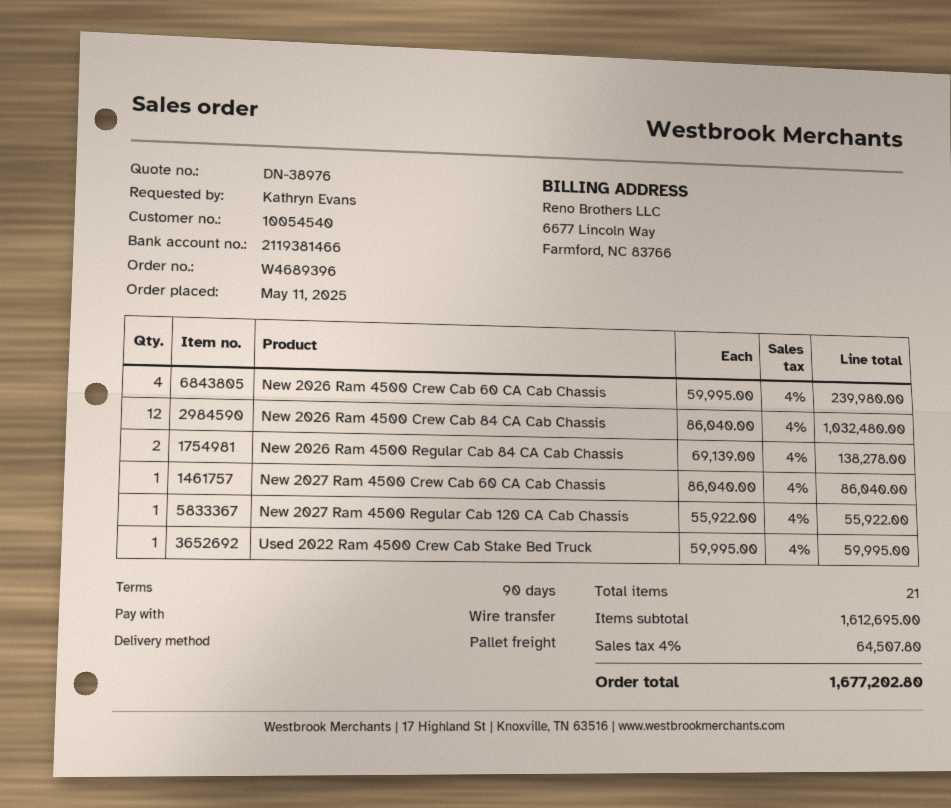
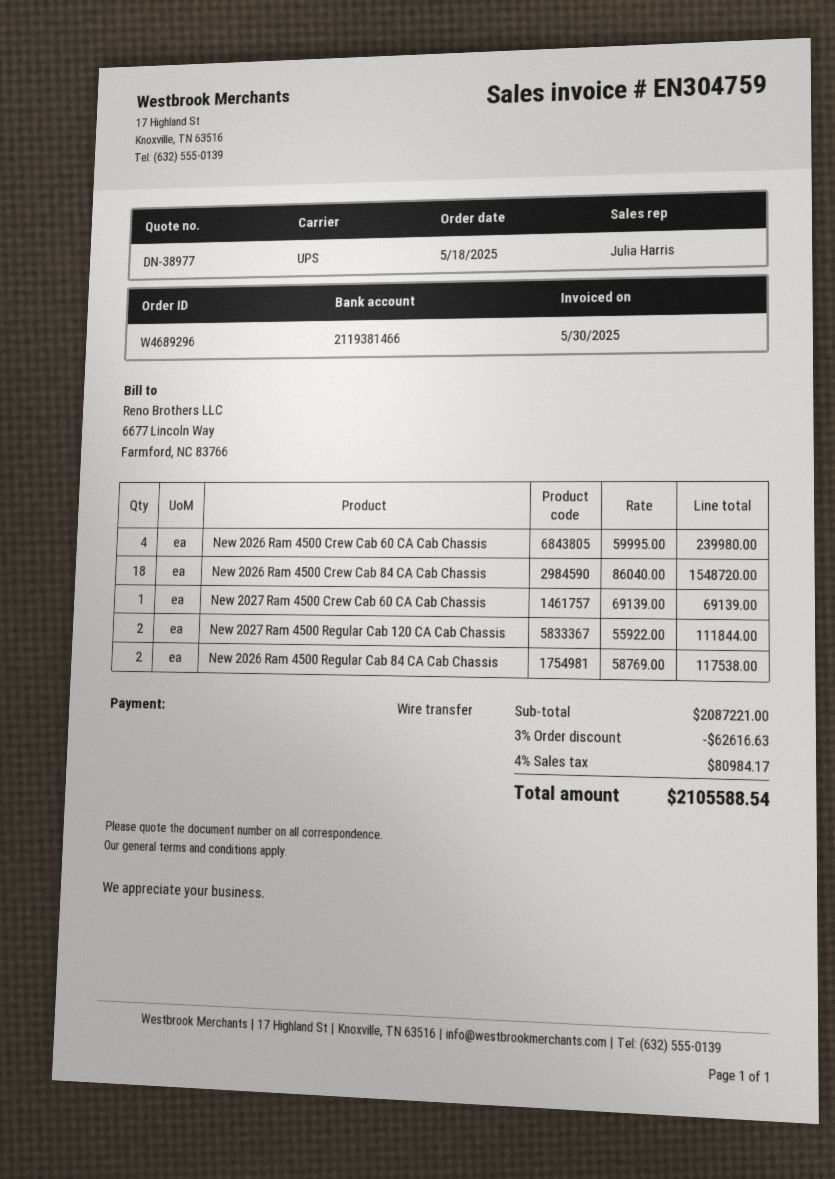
quote number: DN-38976 -> DN-38977
order number: W4689396 -> W4689296
order date: 2025-05-11 -> 2025-05-18
shipping method: pallet freight -> UPS
New 2026 Ram 4500 Crew Cab 84 CA Cab Chassis: 12 x 86040.00 = 1032480.00 -> 18 x 86040.00 = 1548720.00
New 2026 Ram 4500 Regular Cab 84 CA Cab Chassis: 2 x 69139.00 = 138278.00 -> 2 x 58769.00 = 117538.00
New 2027 Ram 4500 Crew Cab 60 CA Cab Chassis: 1 x 86040.00 = 86040.00 -> 1 x 69139.00 = 69139.00
New 2027 Ram 4500 Regular Cab 120 CA Cab Chassis: 1 x 55922.00 = 55922.00 -> 2 x 55922.00 = 111844.00
Used 2022 Ram 4500 Crew Cab Stake Bed Truck: 1 x 59995.00 = 59995.00 -> none
subtotal: 1612695.00 -> 2087221.00
discount: none -> 3% = 62616.63
tax: 4% = 64507.80 -> 4% = 80984.17
total: 1677202.80 -> 2105588.54

